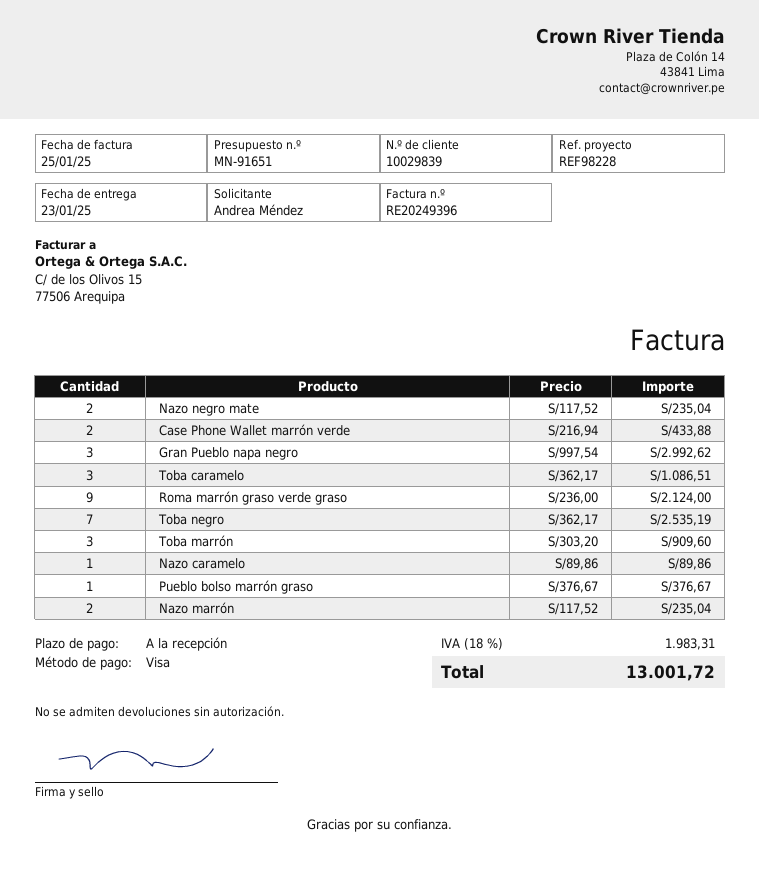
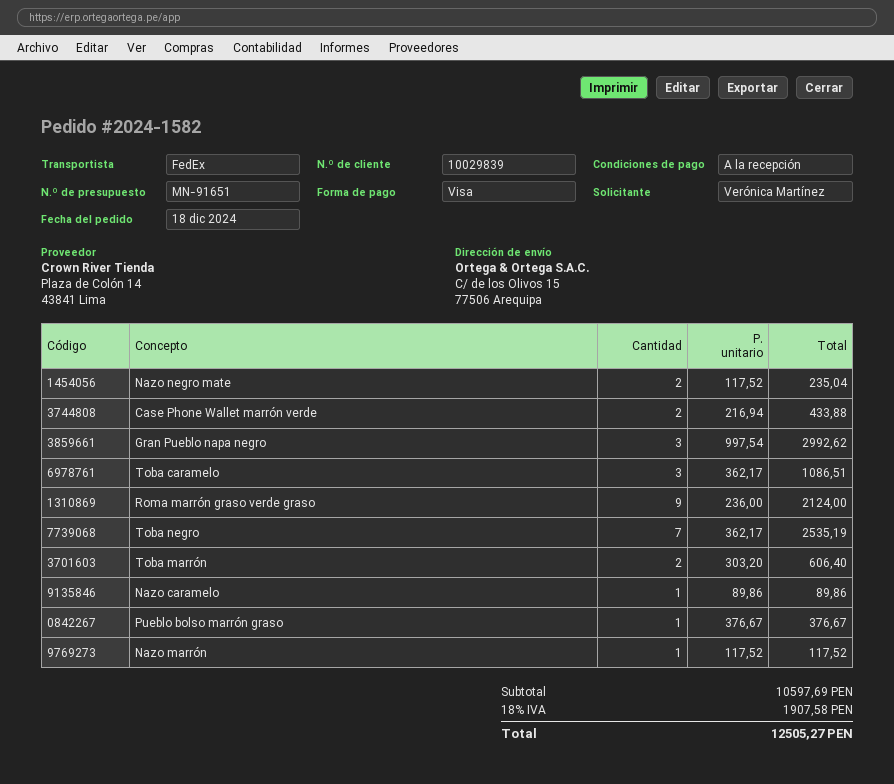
ordered by: Andrea Méndez -> Verónica Martínez
Toba marrón: 3 x 303.20 = 909.60 -> 2 x 303.20 = 606.40
Nazo marrón: 2 x 117.52 = 235.04 -> 1 x 117.52 = 117.52
tax: 18% = 1983.31 -> 18% = 1907.58
total: 13001.72 -> 12505.27

